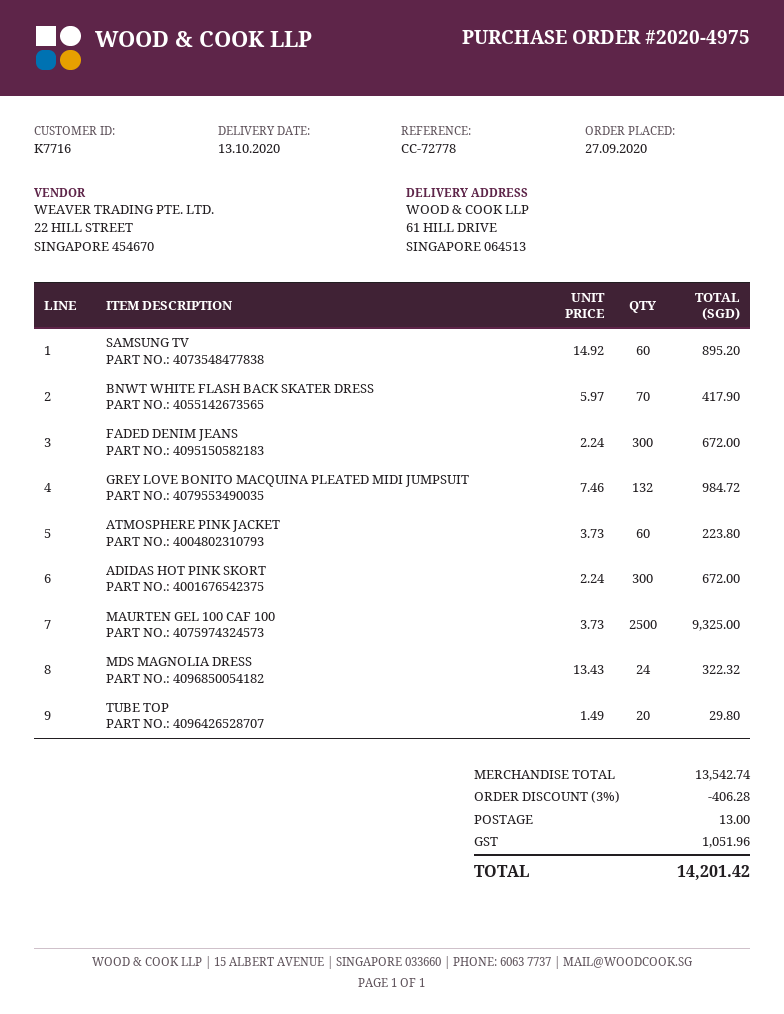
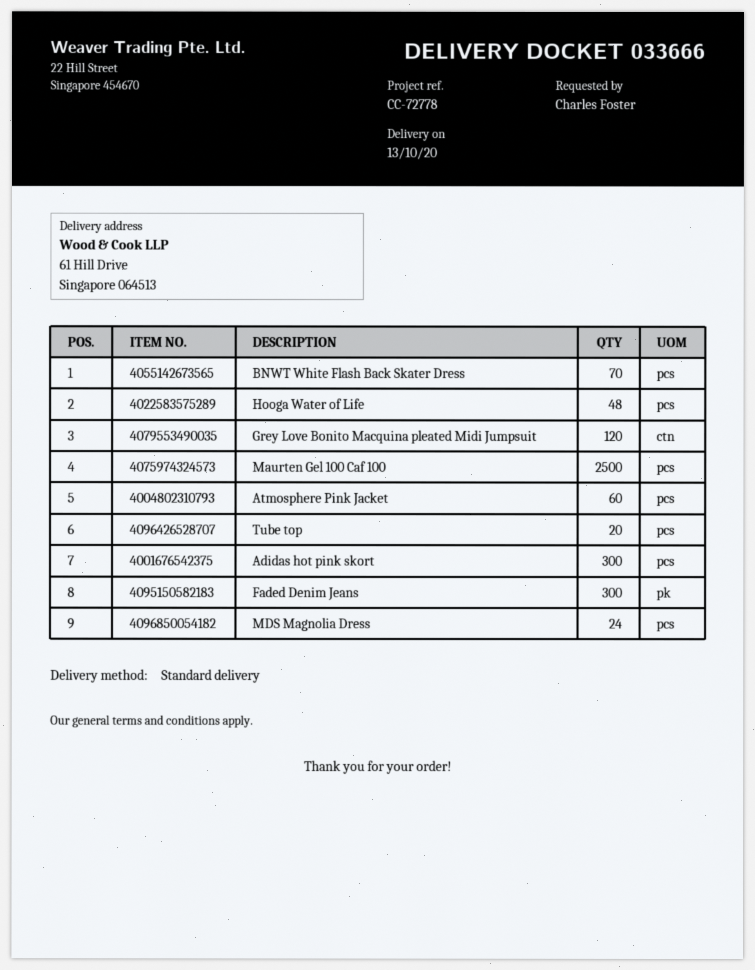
SAMSUNG TV: 60 -> none
GREY LOVE BONITO MACQUINA PLEATED MIDI JUMPSUIT: 132 -> 120
Hooga Water of Life: none -> 48

